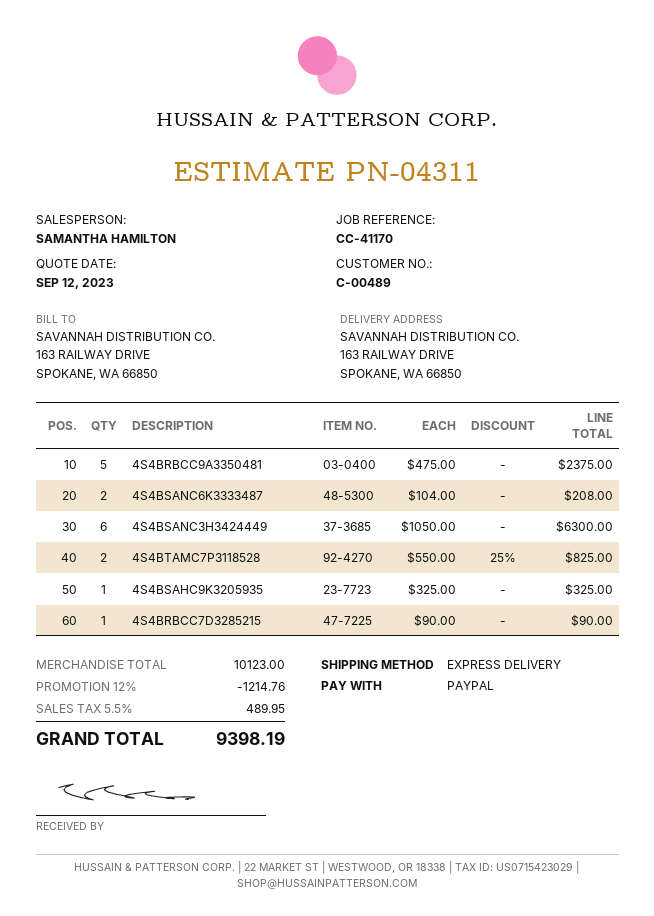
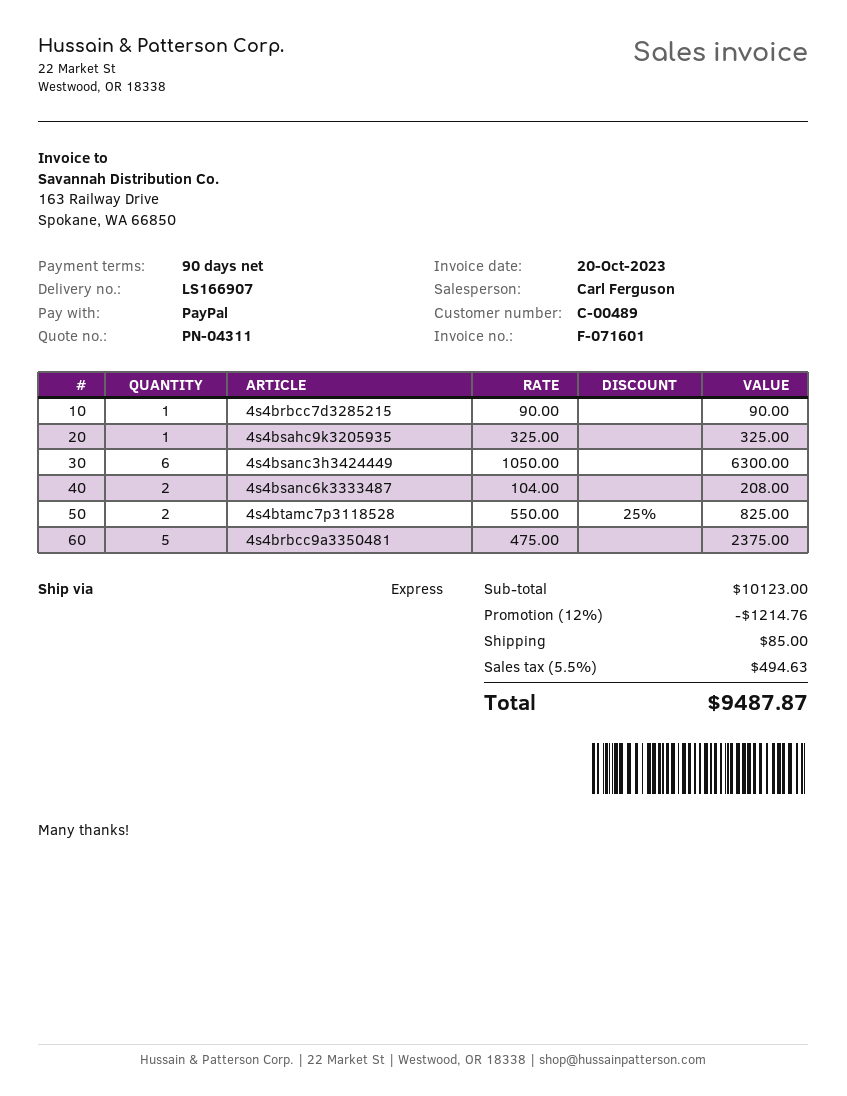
sales rep: SAMANTHA HAMILTON -> Carl Ferguson
shipping: none -> 85.00
tax: 5.5% = 489.95 -> 5.5% = 494.63
total: 9398.19 -> 9487.87

